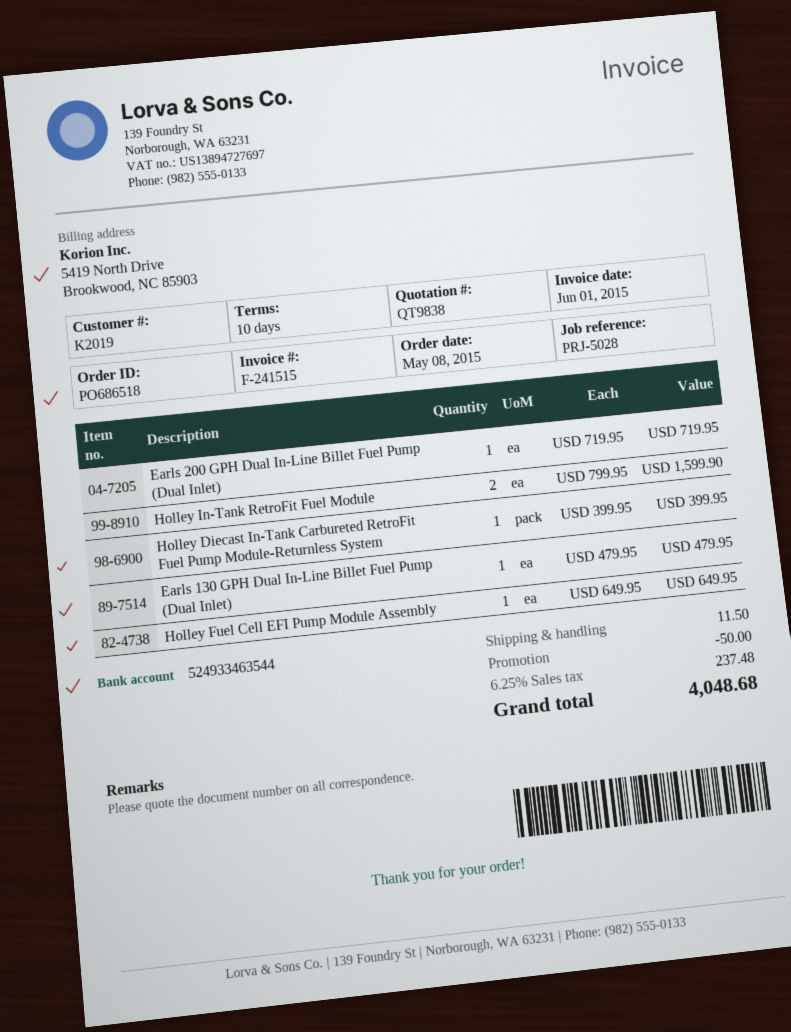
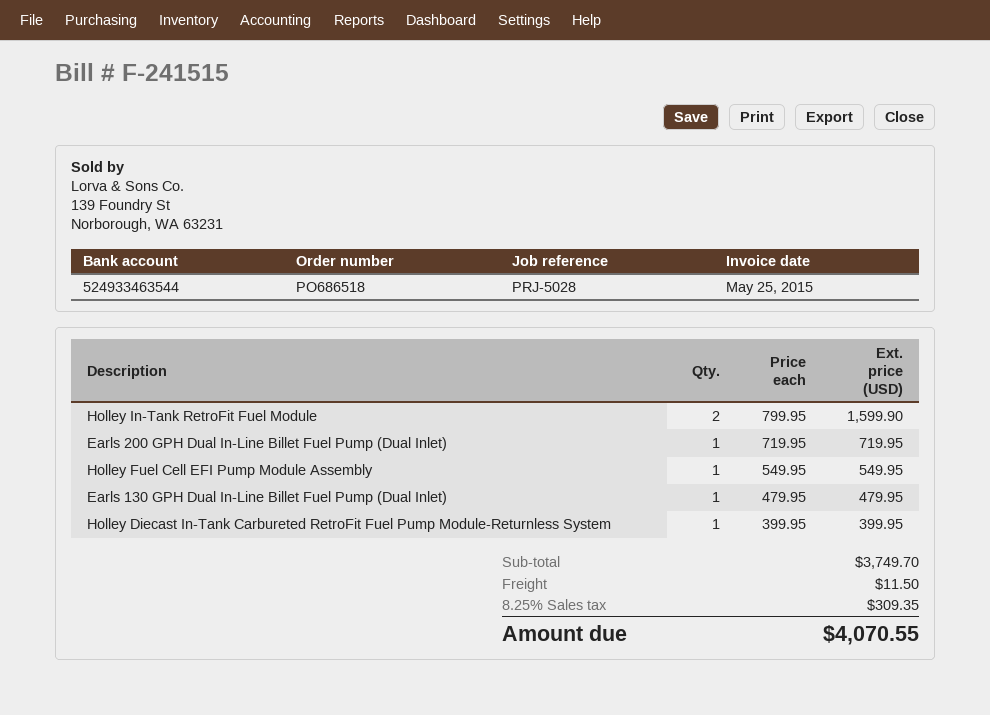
invoice date: 2015-06-01 -> 2015-05-25
Holley Fuel Cell EFI Pump Module Assembly: 1 x 649.95 = 649.95 -> 1 x 549.95 = 549.95
discount: 50.00 -> none
tax: 6.25% = 237.48 -> 8.25% = 309.35
total: 4048.68 -> 4070.55

